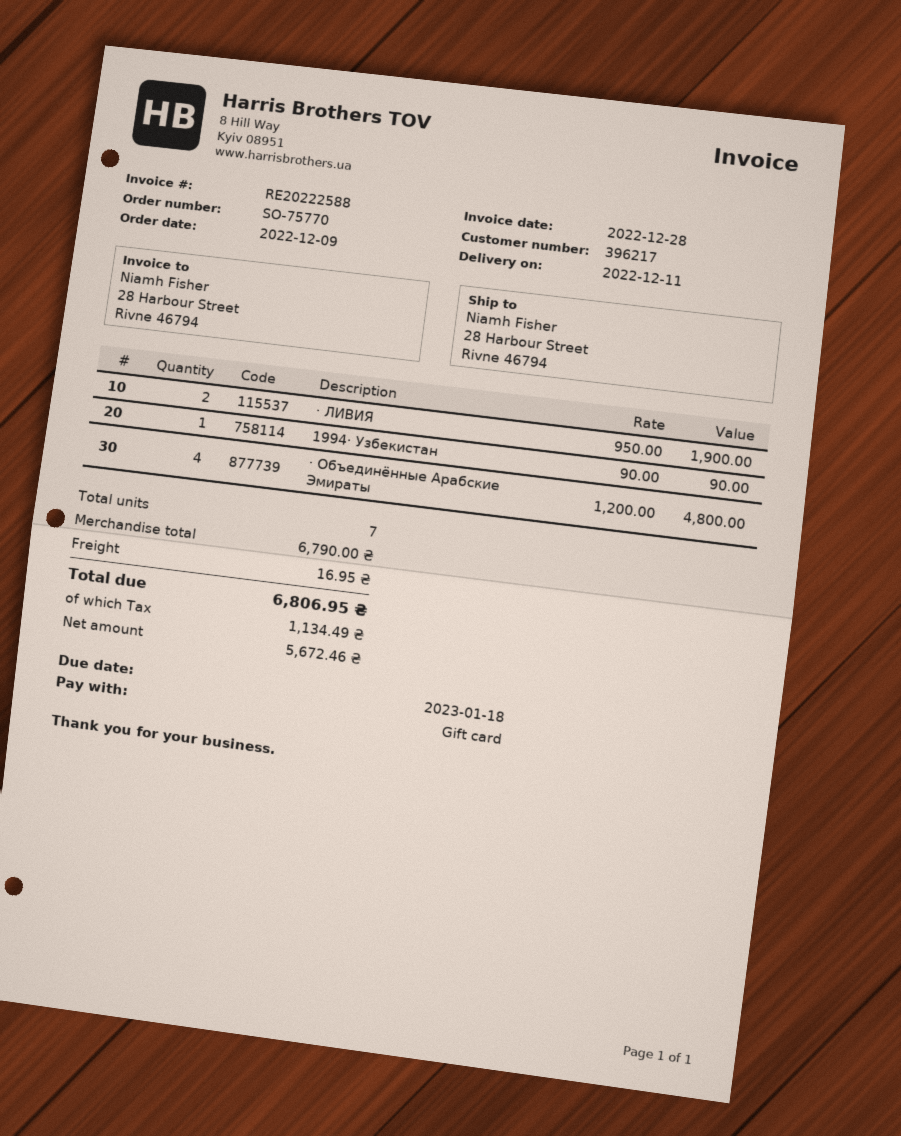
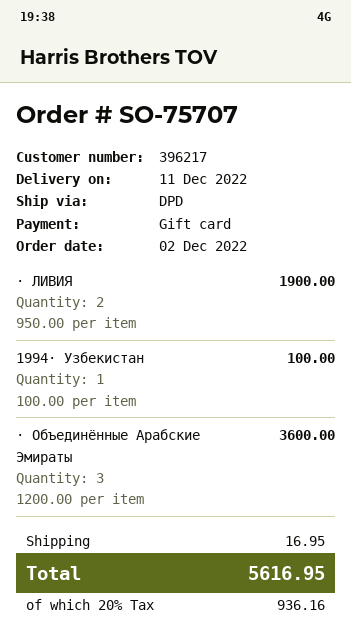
order number: SO-75770 -> SO-75707
order date: 2022-12-09 -> 2022-12-02
1994· Узбекистан: 1 x 90.00 = 90.00 -> 1 x 100.00 = 100.00
· Объединённые Арабские Эмираты: 4 x 1200.00 = 4800.00 -> 3 x 1200.00 = 3600.00
tax: 1134.49 -> 936.16
total: 6806.95 -> 5616.95

